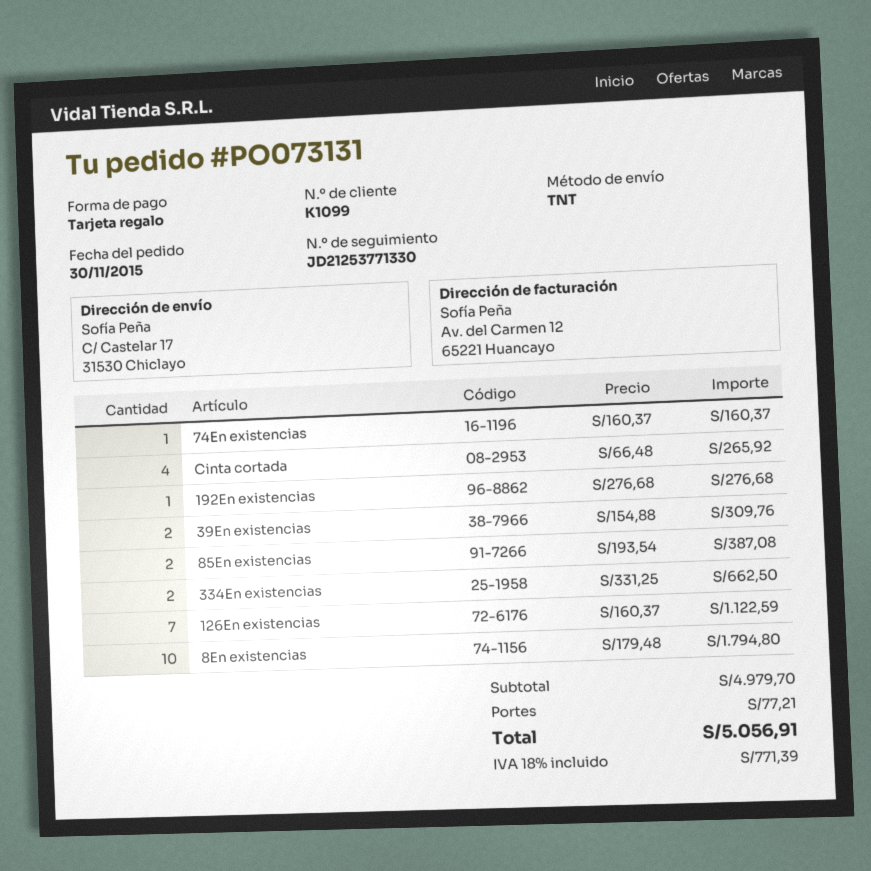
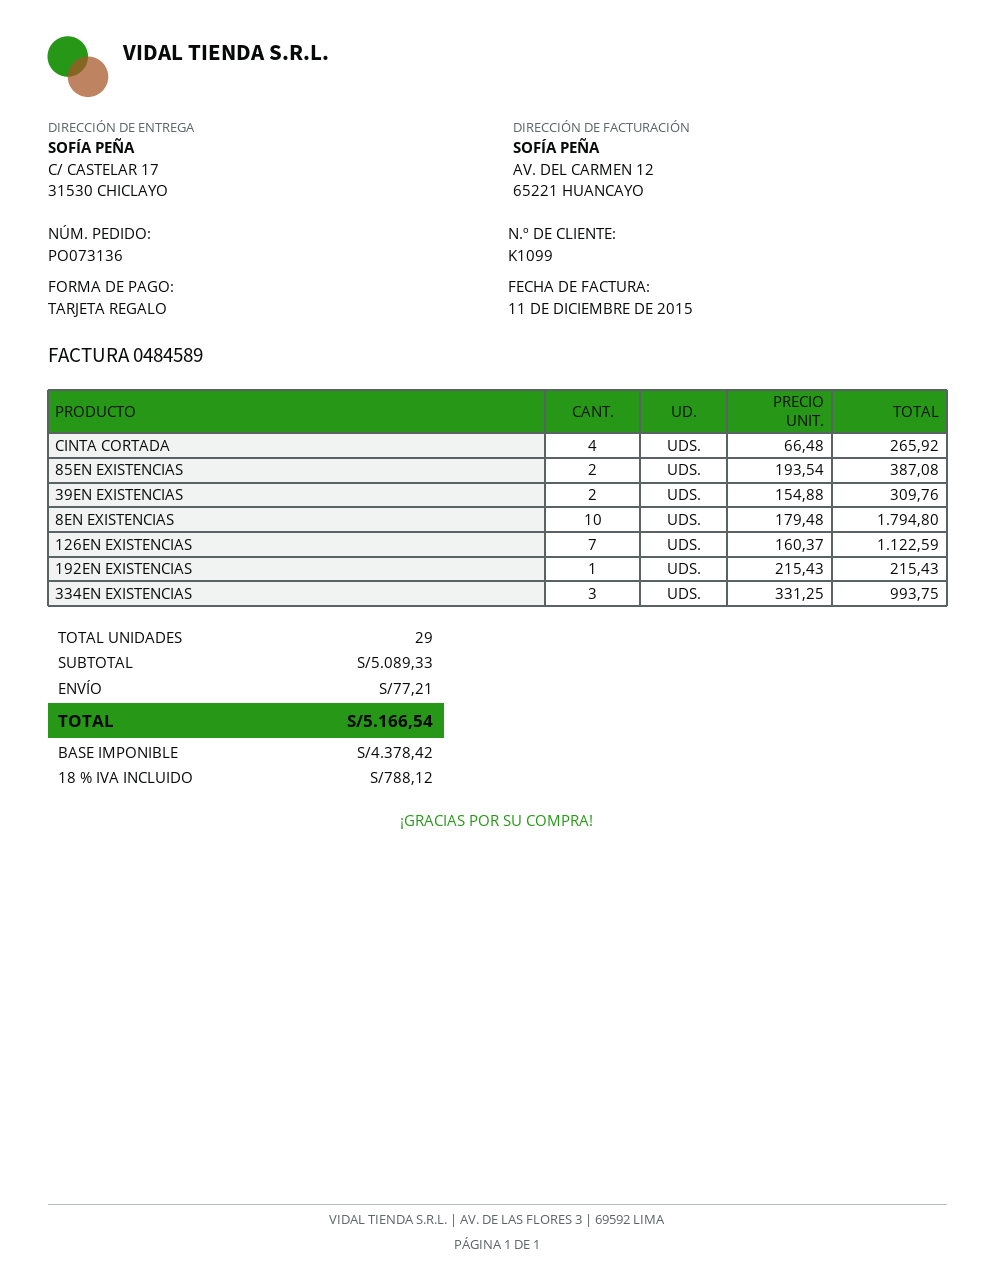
order number: PO073131 -> PO073136
74En existencias: 1 x 160.37 = 160.37 -> none
192En existencias: 1 x 276.68 = 276.68 -> 1 x 215.43 = 215.43
334En existencias: 2 x 331.25 = 662.50 -> 3 x 331.25 = 993.75
subtotal: 4979.70 -> 5089.33
tax: 18% = 771.39 -> 18% = 788.12
total: 5056.91 -> 5166.54

